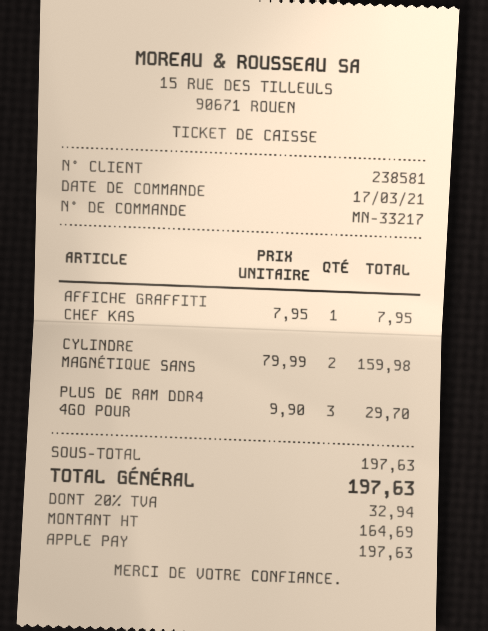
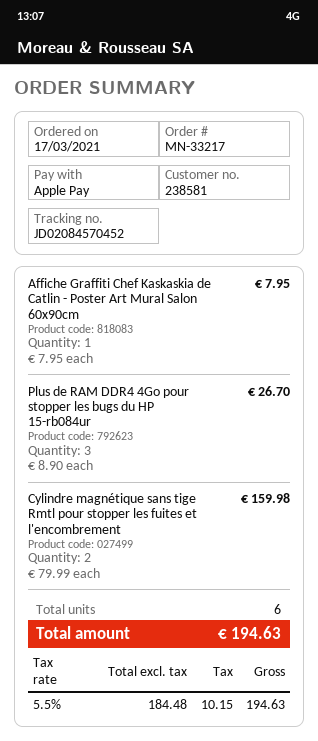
PLUS DE RAM DDR4 4GO POUR: 3 x 9.90 = 29.70 -> 3 x 8.90 = 26.70
net: 164.69 -> 184.48
tax: 20% = 32.94 -> 5.5% = 10.15
total: 197.63 -> 194.63

